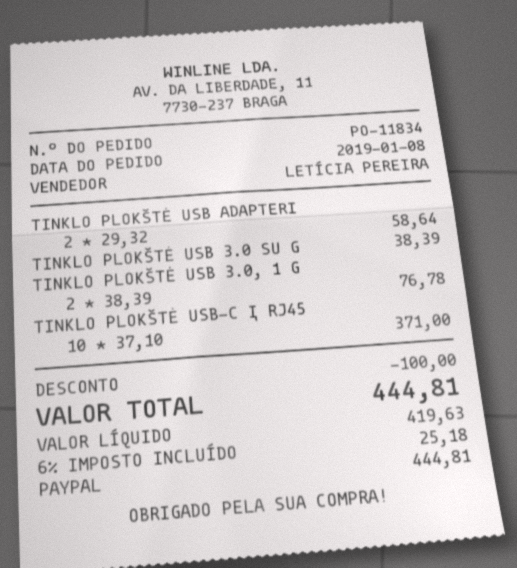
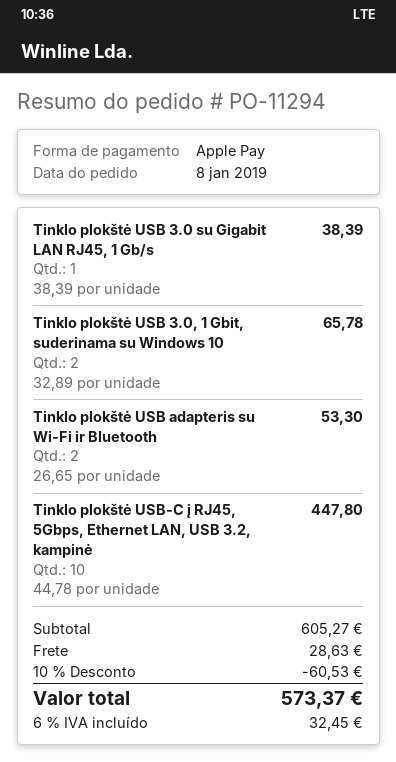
order number: PO-11834 -> PO-11294
payment method: PayPal -> Apple Pay
TINKLO PLOKŠTĖ USB ADAPTERI: 2 x 29.32 = 58.64 -> 2 x 26.65 = 53.30
TINKLO PLOKŠTĖ USB 3.0, 1 G: 2 x 38.39 = 76.78 -> 2 x 32.89 = 65.78
TINKLO PLOKŠTĖ USB-C Į RJ45: 10 x 37.10 = 371.00 -> 10 x 44.78 = 447.80
discount: 100.00 -> 60.53
shipping: none -> 28.63
tax: 6% = 25.18 -> 6% = 32.45
total: 444.81 -> 573.37

